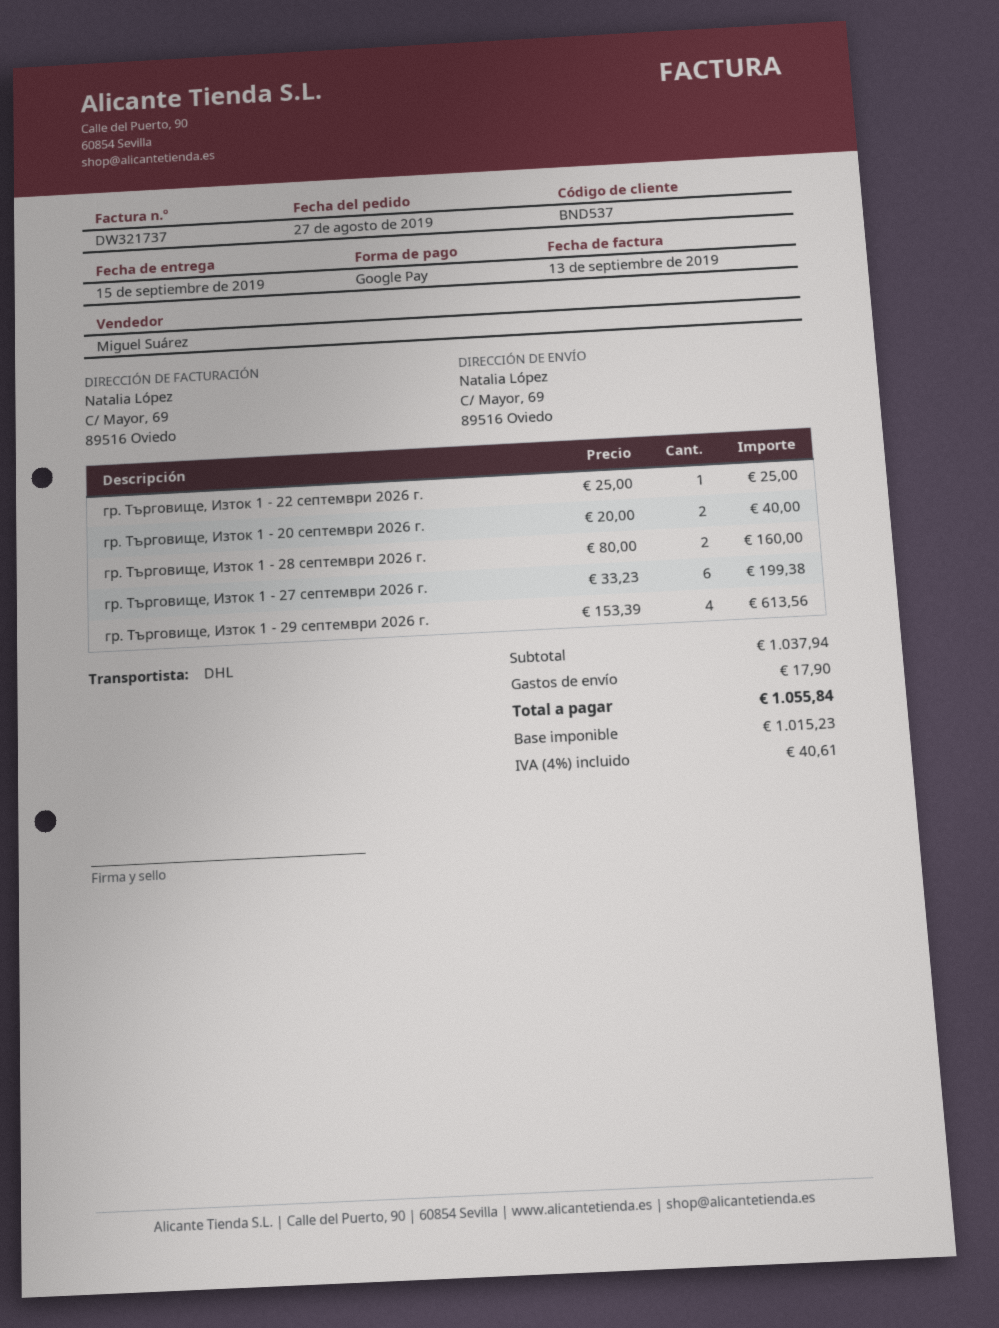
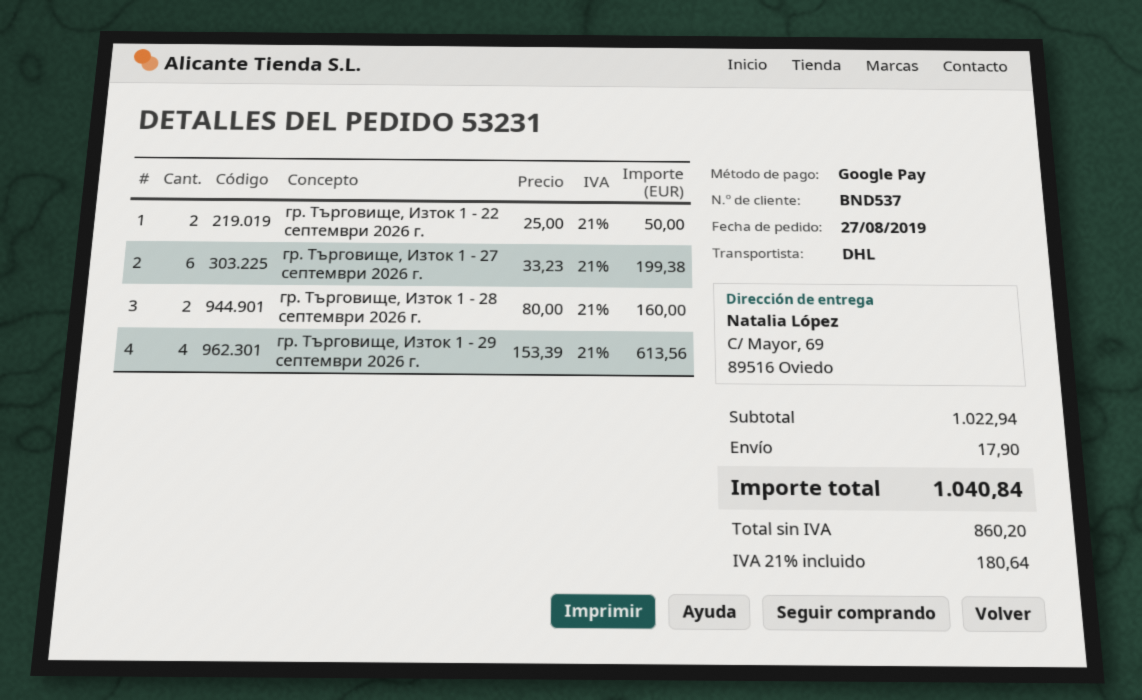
гр. Търговище, Изток 1 - 22 септември 2026 г.: 1 x 25.00 = 25.00 -> 2 x 25.00 = 50.00
гр. Търговище, Изток 1 - 20 септември 2026 г.: 2 x 20.00 = 40.00 -> none
subtotal: 1037.94 -> 1022.94
net: 1015.23 -> 860.20
tax: 4% = 40.61 -> 21% = 180.64
total: 1055.84 -> 1040.84

